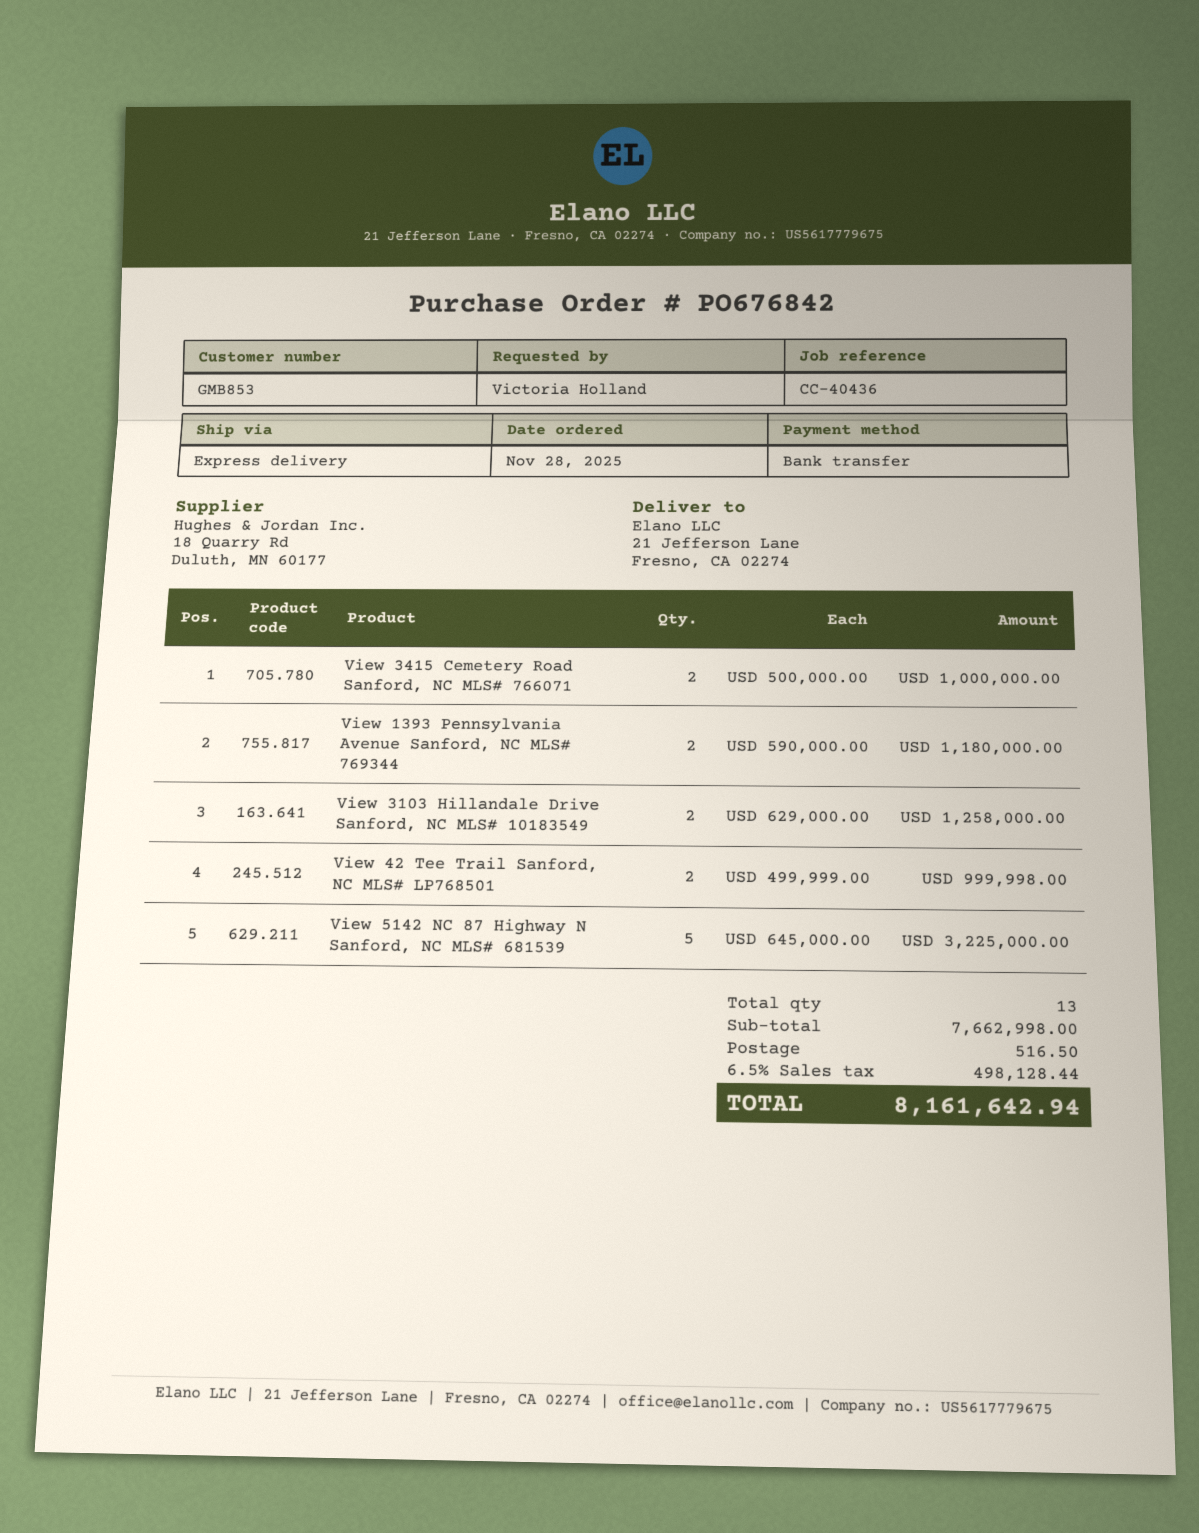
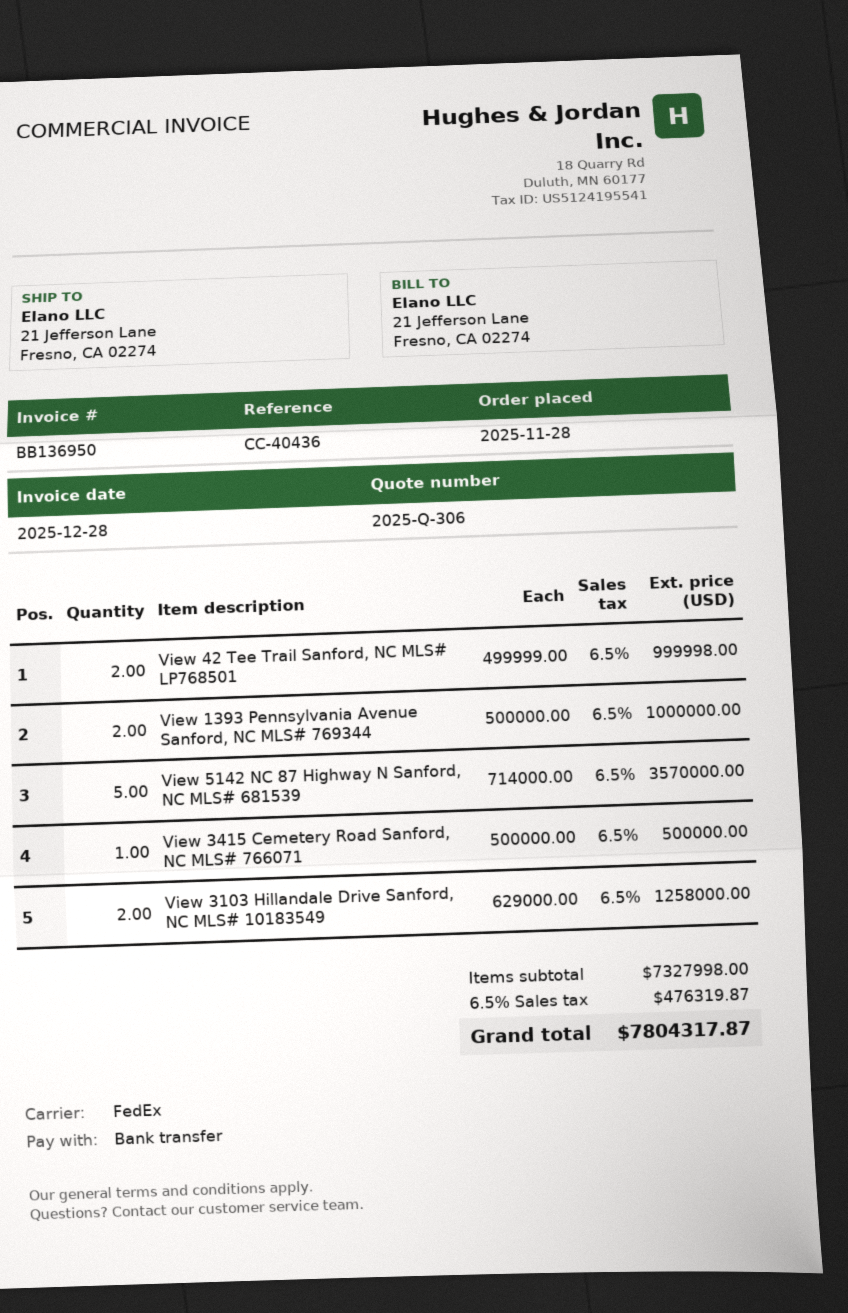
shipping method: express -> FedEx
View 3415 Cemetery Road Sanford, NC MLS# 766071: 2 x 500000.00 = 1000000.00 -> 1 x 500000.00 = 500000.00
View 1393 Pennsylvania Avenue Sanford, NC MLS# 769344: 2 x 590000.00 = 1180000.00 -> 2 x 500000.00 = 1000000.00
View 5142 NC 87 Highway N Sanford, NC MLS# 681539: 5 x 645000.00 = 3225000.00 -> 5 x 714000.00 = 3570000.00
subtotal: 7662998.00 -> 7327998.00
shipping: 516.50 -> none
tax: 6.5% = 498128.44 -> 6.5% = 476319.87
total: 8161642.94 -> 7804317.87

